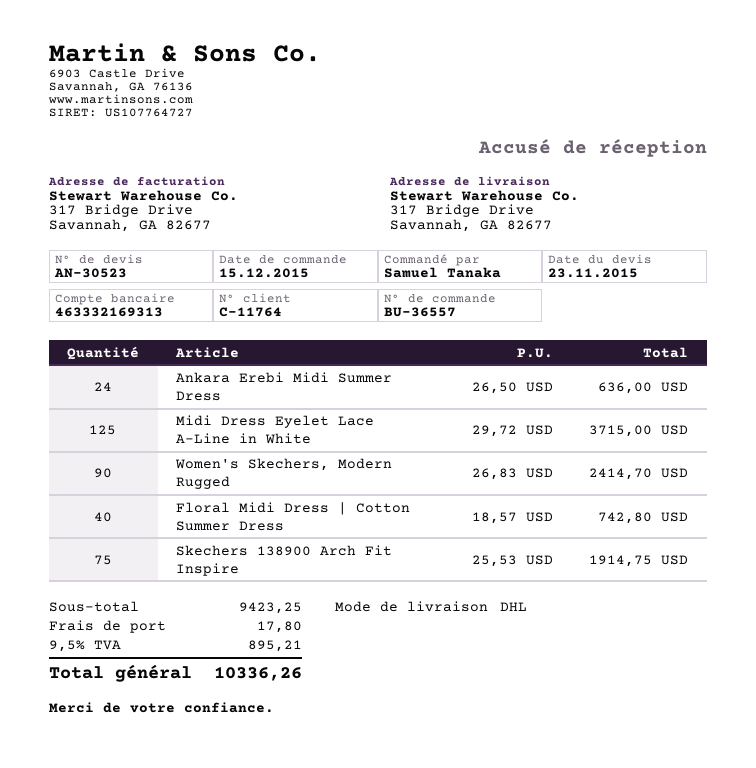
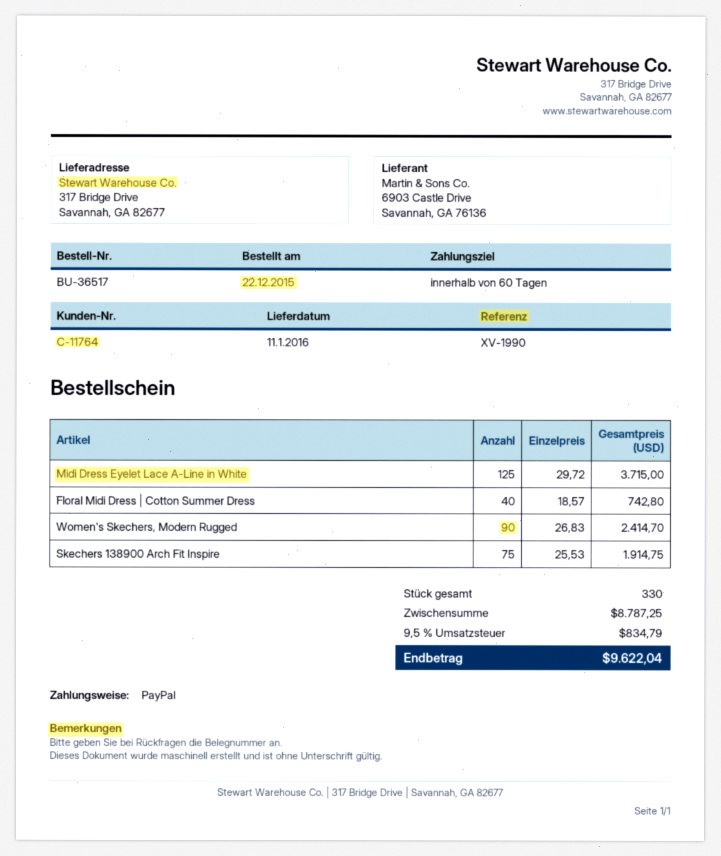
order number: BU-36557 -> BU-36517
order date: 2015-12-15 -> 2015-12-22
Ankara Erebi Midi Summer Dress: 24 x 26.50 = 636.00 -> none
subtotal: 9423.25 -> 8787.25
shipping: 17.80 -> none
tax: 9.5% = 895.21 -> 9.5% = 834.79
total: 10336.26 -> 9622.04

